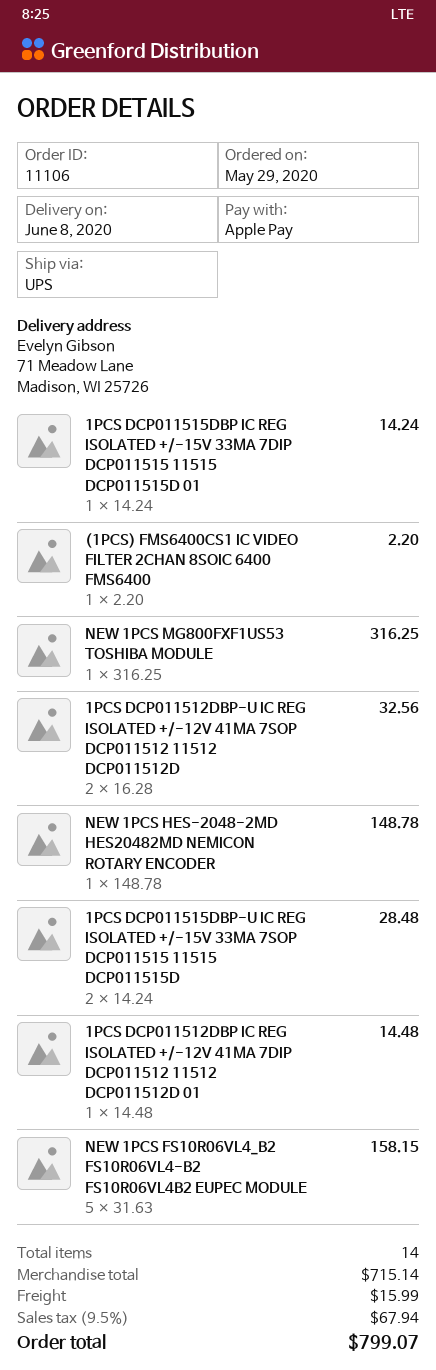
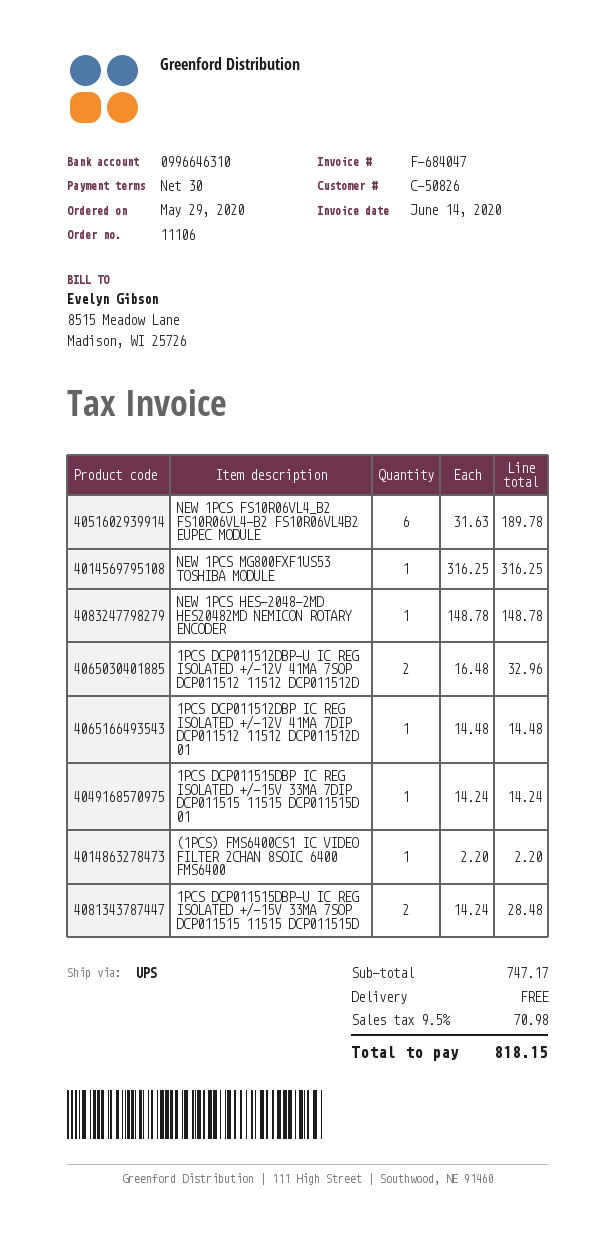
1PCS DCP011512DBP-U IC REG ISOLATED +/-12V 41MA 7SOP DCP011512 11512 DCP011512D: 2 x 16.28 = 32.56 -> 2 x 16.48 = 32.96
NEW 1PCS FS10R06VL4_B2 FS10R06VL4-B2 FS10R06VL4B2 EUPEC MODULE: 5 x 31.63 = 158.15 -> 6 x 31.63 = 189.78
subtotal: 715.14 -> 747.17
shipping: 15.99 -> 0.00
tax: 9.5% = 67.94 -> 9.5% = 70.98
total: 799.07 -> 818.15

